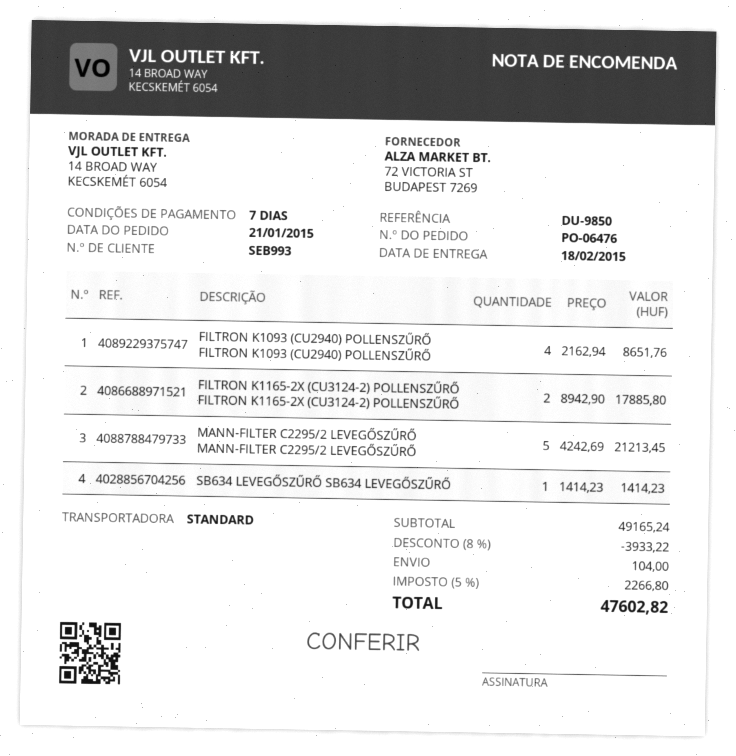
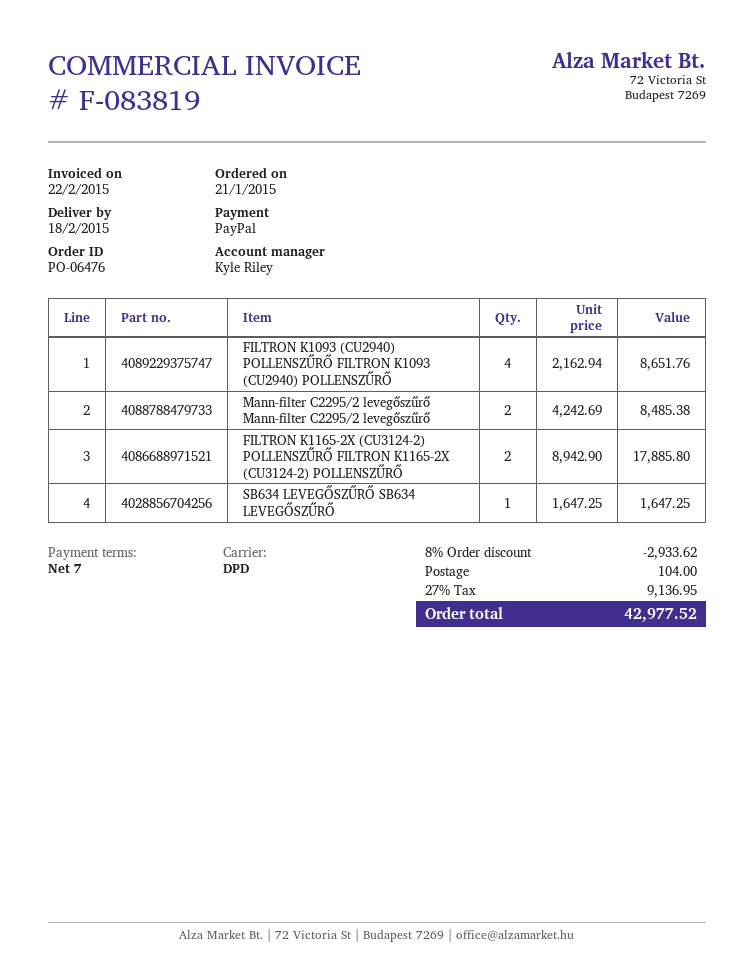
shipping method: standard -> DPD
MANN-FILTER C2295/2 LEVEGŐSZŰRŐ MANN-FILTER C2295/2 LEVEGŐSZŰRŐ: 5 x 4242.69 = 21213.45 -> 2 x 4242.69 = 8485.38
SB634 LEVEGŐSZŰRŐ SB634 LEVEGŐSZŰRŐ: 1 x 1414.23 = 1414.23 -> 1 x 1647.25 = 1647.25
discount: 8% = 3933.22 -> 8% = 2933.62
tax: 5% = 2266.80 -> 27% = 9136.95
total: 47602.82 -> 42977.52

